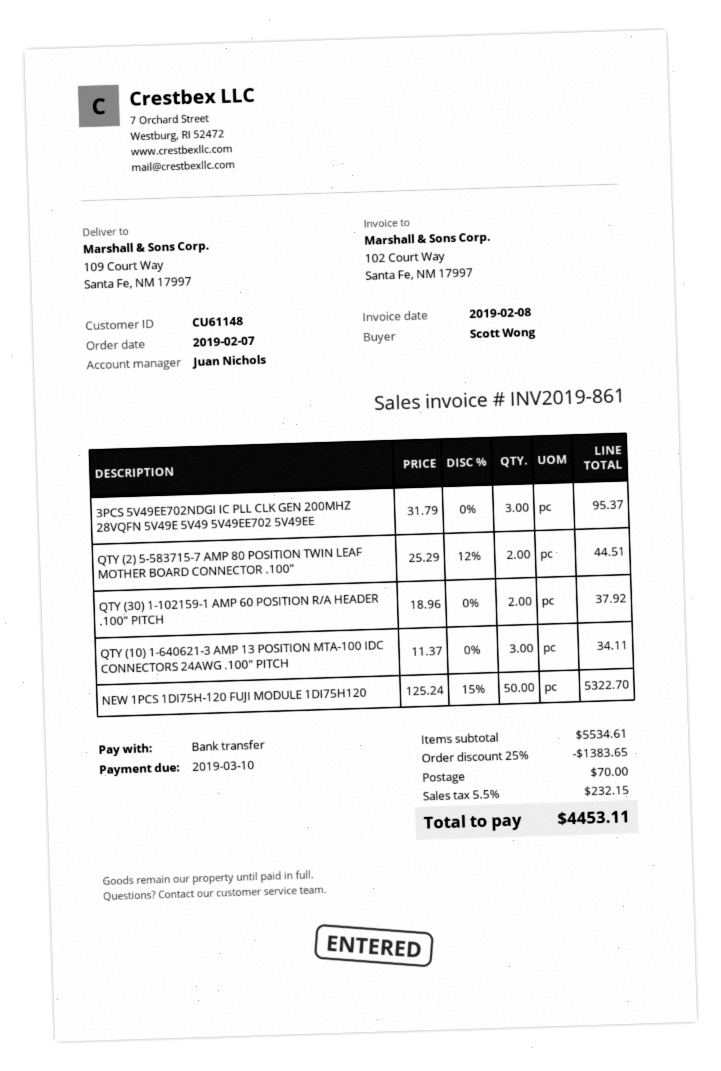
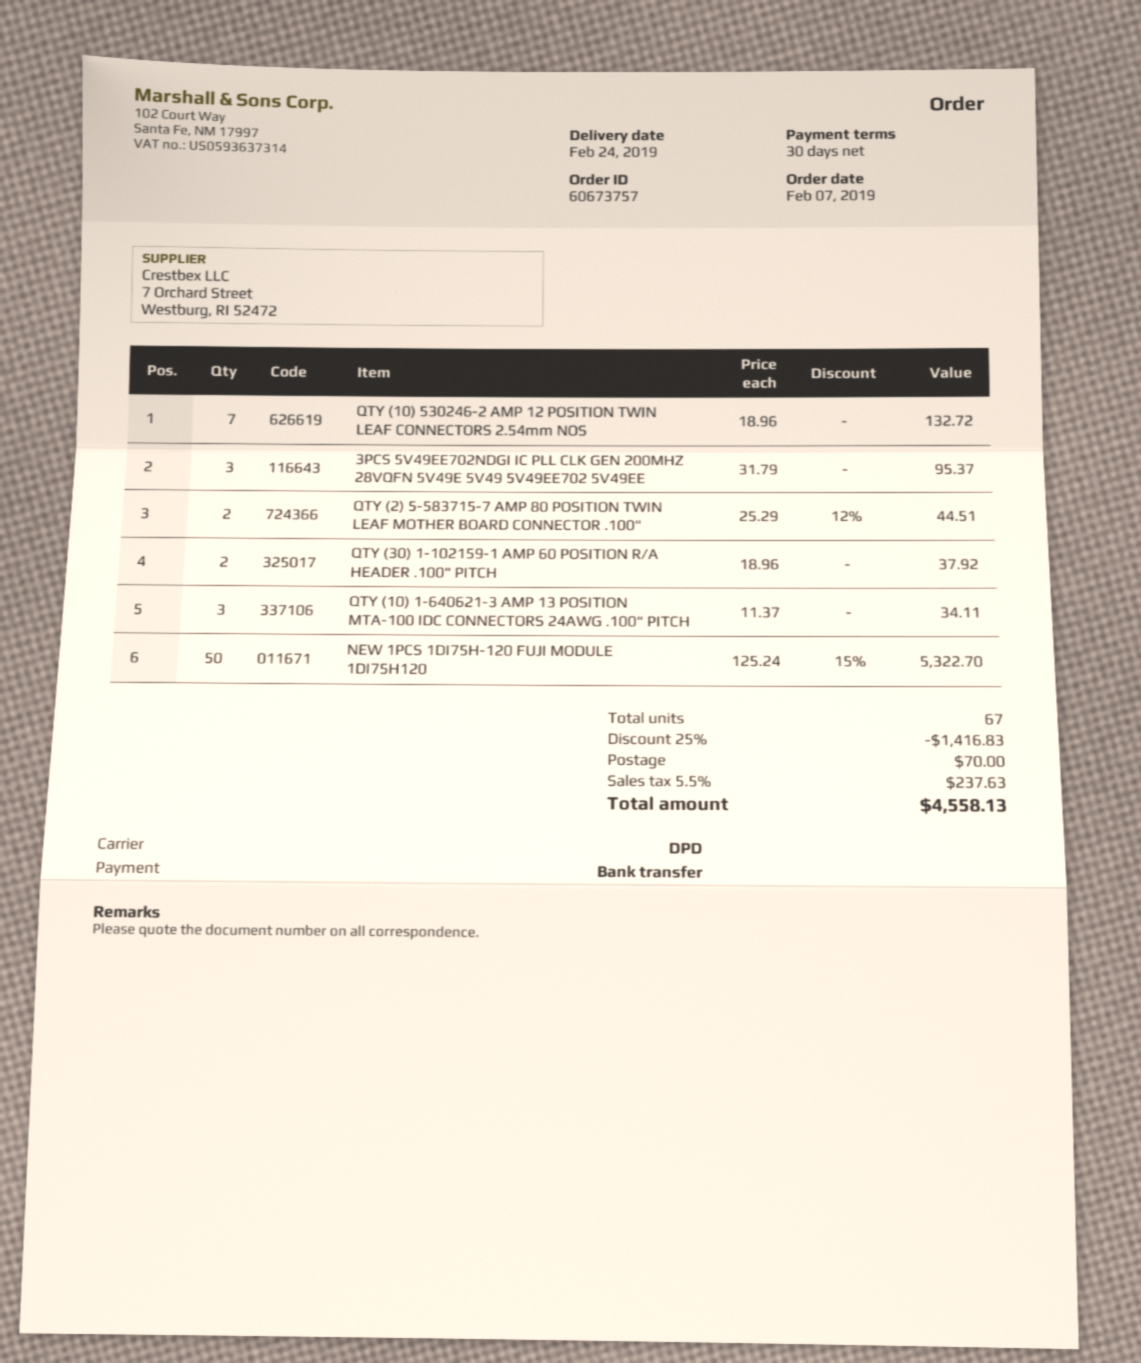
QTY (10) 530246-2 AMP 12 POSITION TWIN LEAF CONNECTORS 2.54mm NOS: none -> 7 x 18.96 = 132.72
discount: 25% = 1383.65 -> 25% = 1416.83
tax: 5.5% = 232.15 -> 5.5% = 237.63
total: 4453.11 -> 4558.13

